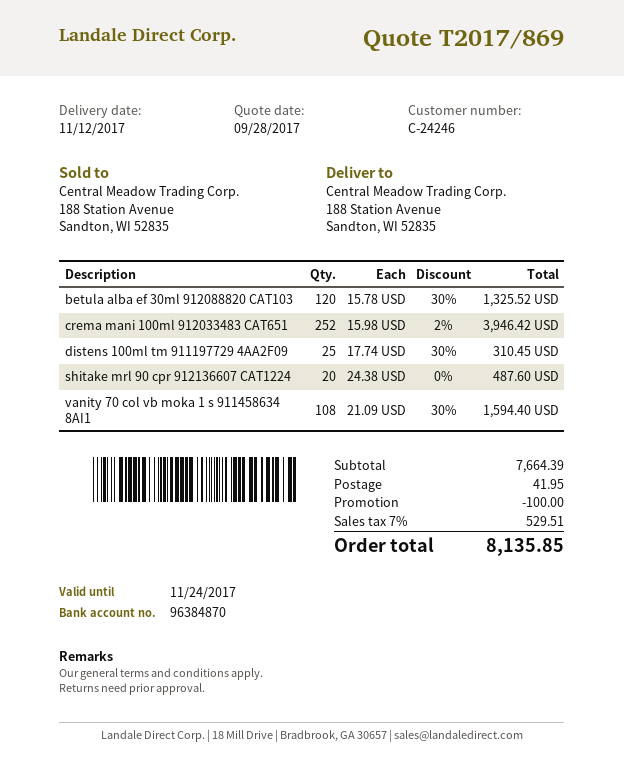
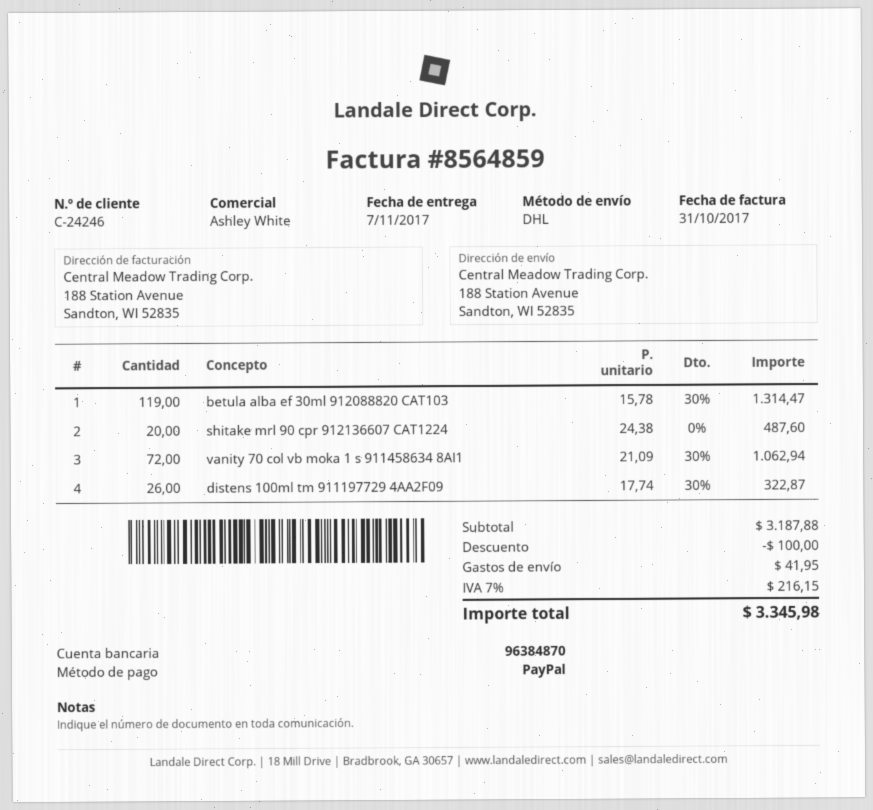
delivery date: 2017-11-12 -> 2017-11-07
betula alba ef 30ml 912088820 CAT103: 120 x 15.78 - 30% = 1325.52 -> 119 x 15.78 - 30% = 1314.47
crema mani 100ml 912033483 CAT651: 252 x 15.98 - 2% = 3946.42 -> none
distens 100ml tm 911197729 4AA2F09: 25 x 17.74 - 30% = 310.45 -> 26 x 17.74 - 30% = 322.87
vanity 70 col vb moka 1 s 911458634 8AI1: 108 x 21.09 - 30% = 1594.40 -> 72 x 21.09 - 30% = 1062.94
subtotal: 7664.39 -> 3187.88
tax: 7% = 529.51 -> 7% = 216.15
total: 8135.85 -> 3345.98

